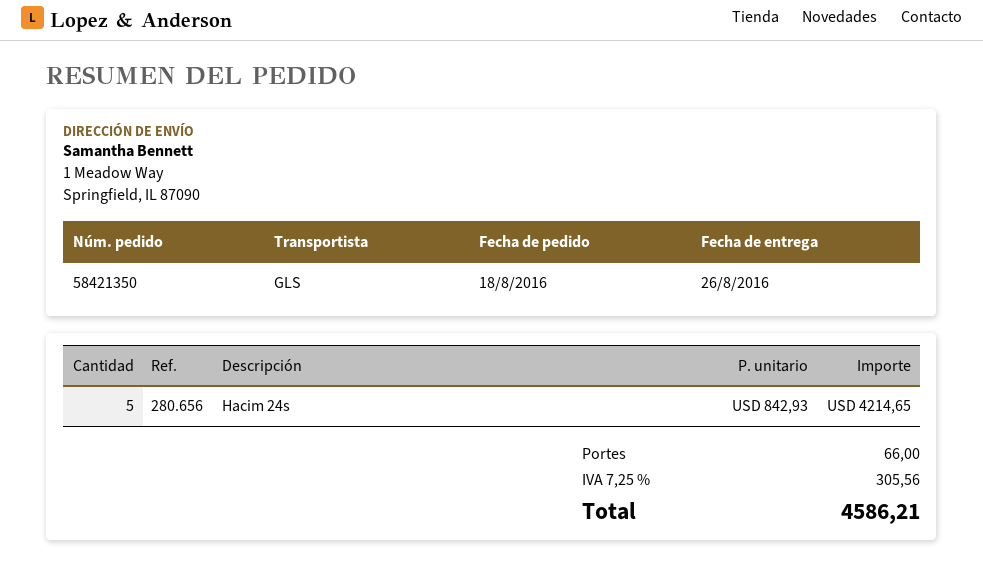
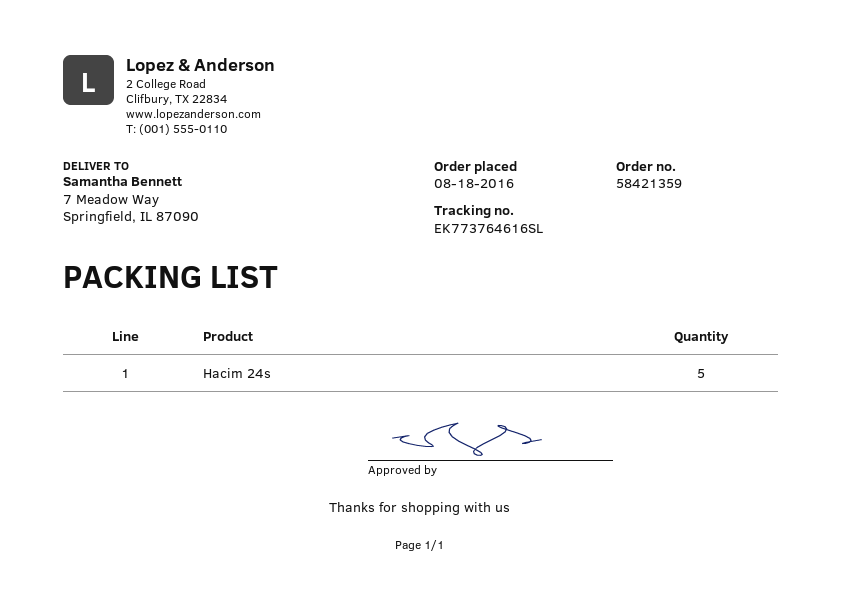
order number: 58421350 -> 58421359
ship to: 1 Meadow Way, Springfield, IL 87090 -> 7 Meadow Way, Springfield, IL 87090

